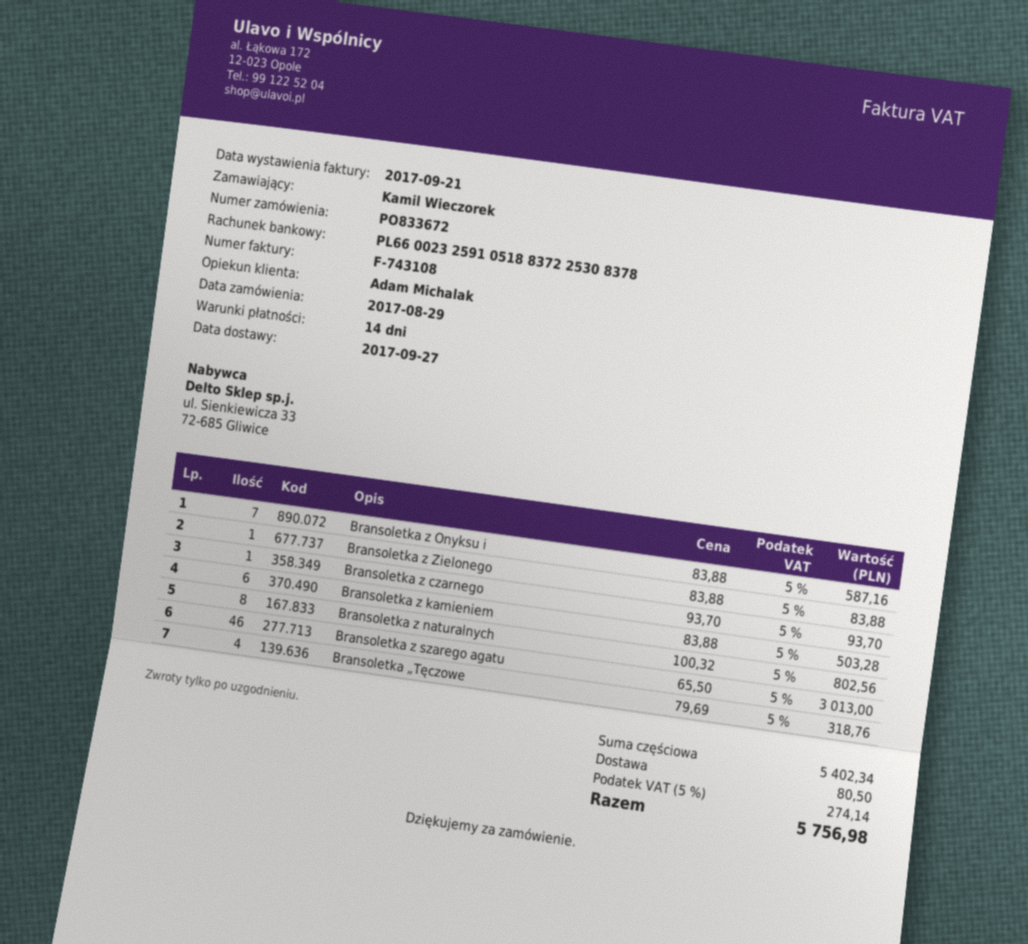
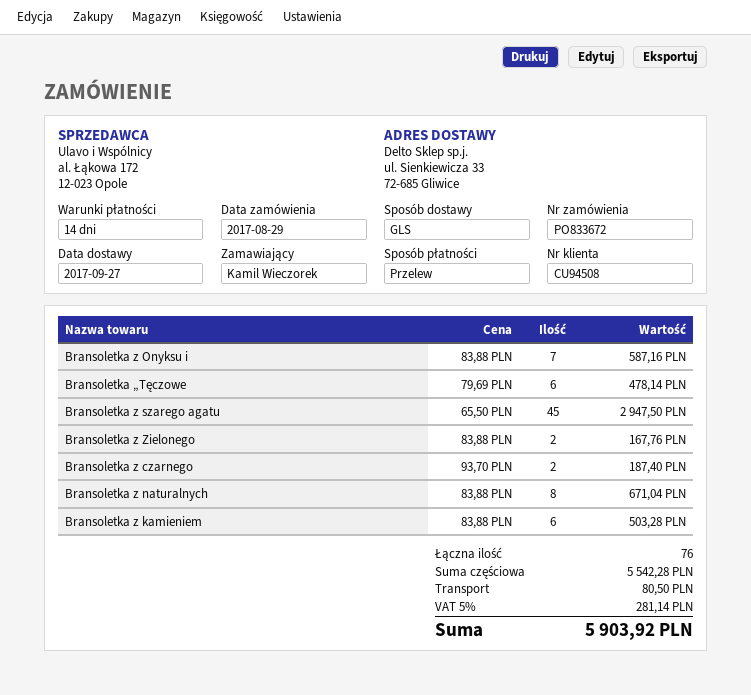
Bransoletka z Zielonego: 1 x 83.88 = 83.88 -> 2 x 83.88 = 167.76
Bransoletka z czarnego: 1 x 93.70 = 93.70 -> 2 x 93.70 = 187.40
Bransoletka z naturalnych: 8 x 100.32 = 802.56 -> 8 x 83.88 = 671.04
Bransoletka z szarego agatu: 46 x 65.50 = 3013.00 -> 45 x 65.50 = 2947.50
Bransoletka „Tęczowe: 4 x 79.69 = 318.76 -> 6 x 79.69 = 478.14
subtotal: 5402.34 -> 5542.28
tax: 5% = 274.14 -> 5% = 281.14
total: 5756.98 -> 5903.92

